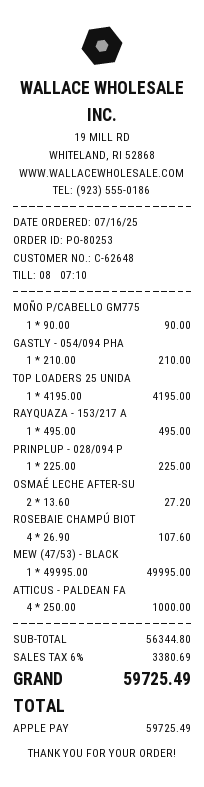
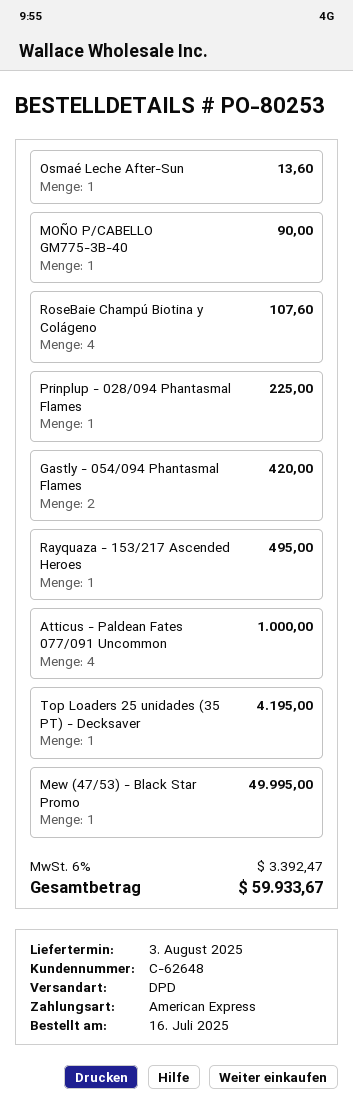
payment method: Apple Pay -> American Express
GASTLY - 054/094 PHA: 1 for 210.00 -> 2 for 420.00
OSMAÉ LECHE AFTER-SU: 2 for 27.20 -> 1 for 13.60
tax: 6% = 3380.69 -> 6% = 3392.47
total: 59725.49 -> 59933.67

